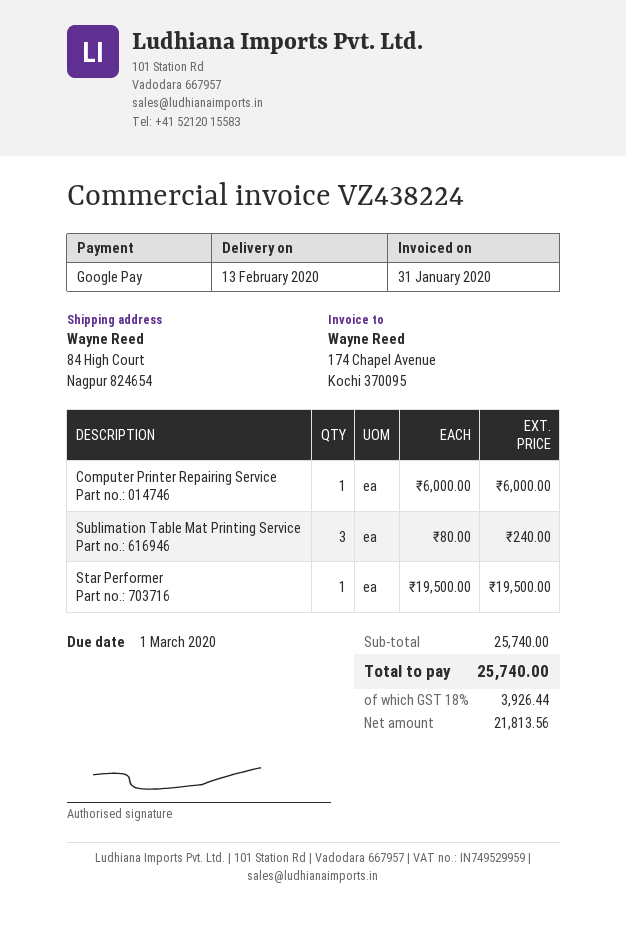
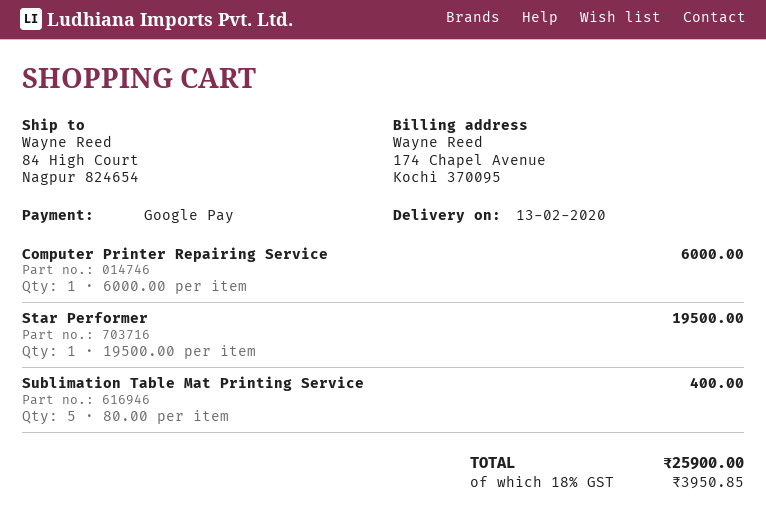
Sublimation Table Mat Printing Service: 3 x 80.00 = 240.00 -> 5 x 80.00 = 400.00
tax: 18% = 3926.44 -> 18% = 3950.85
total: 25740.00 -> 25900.00

